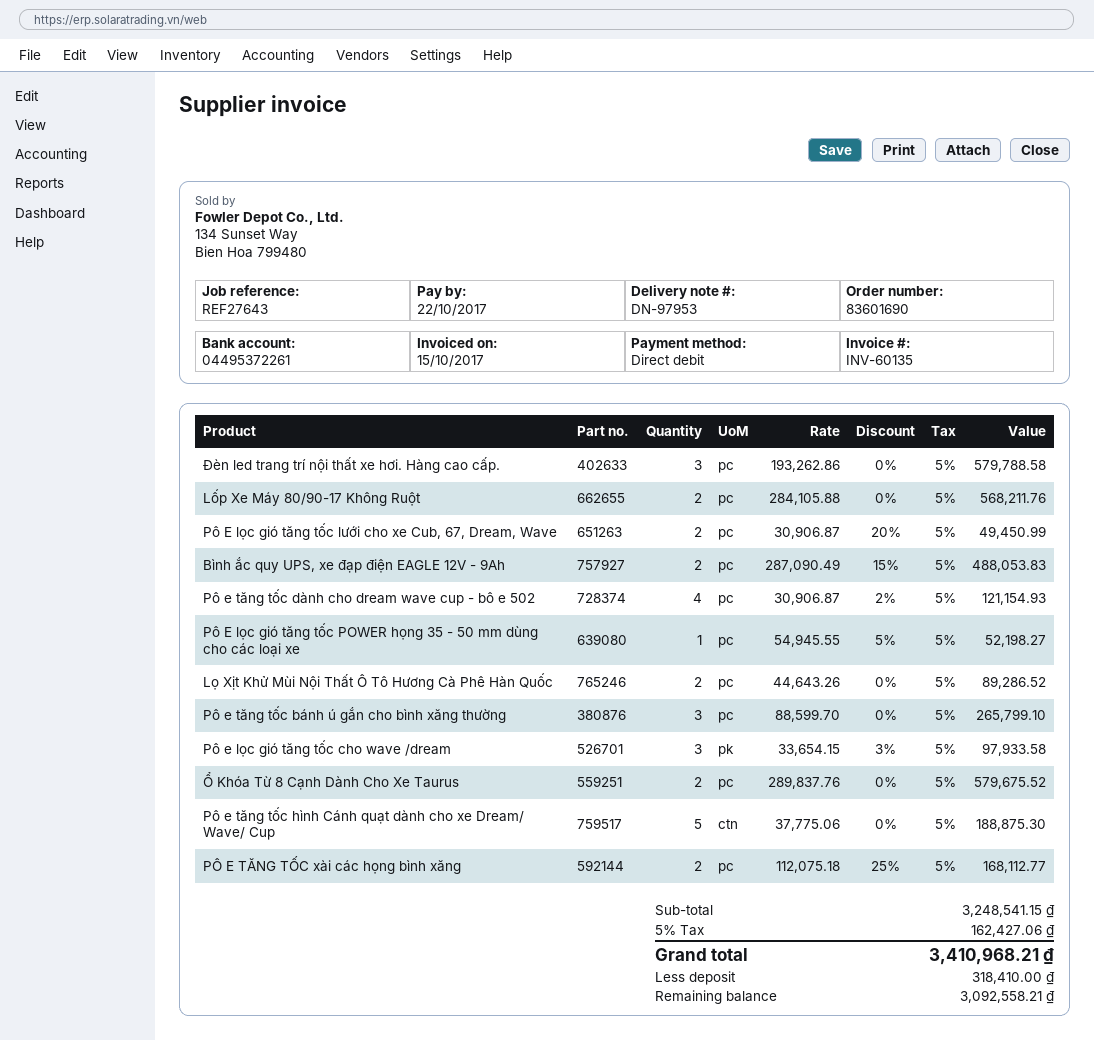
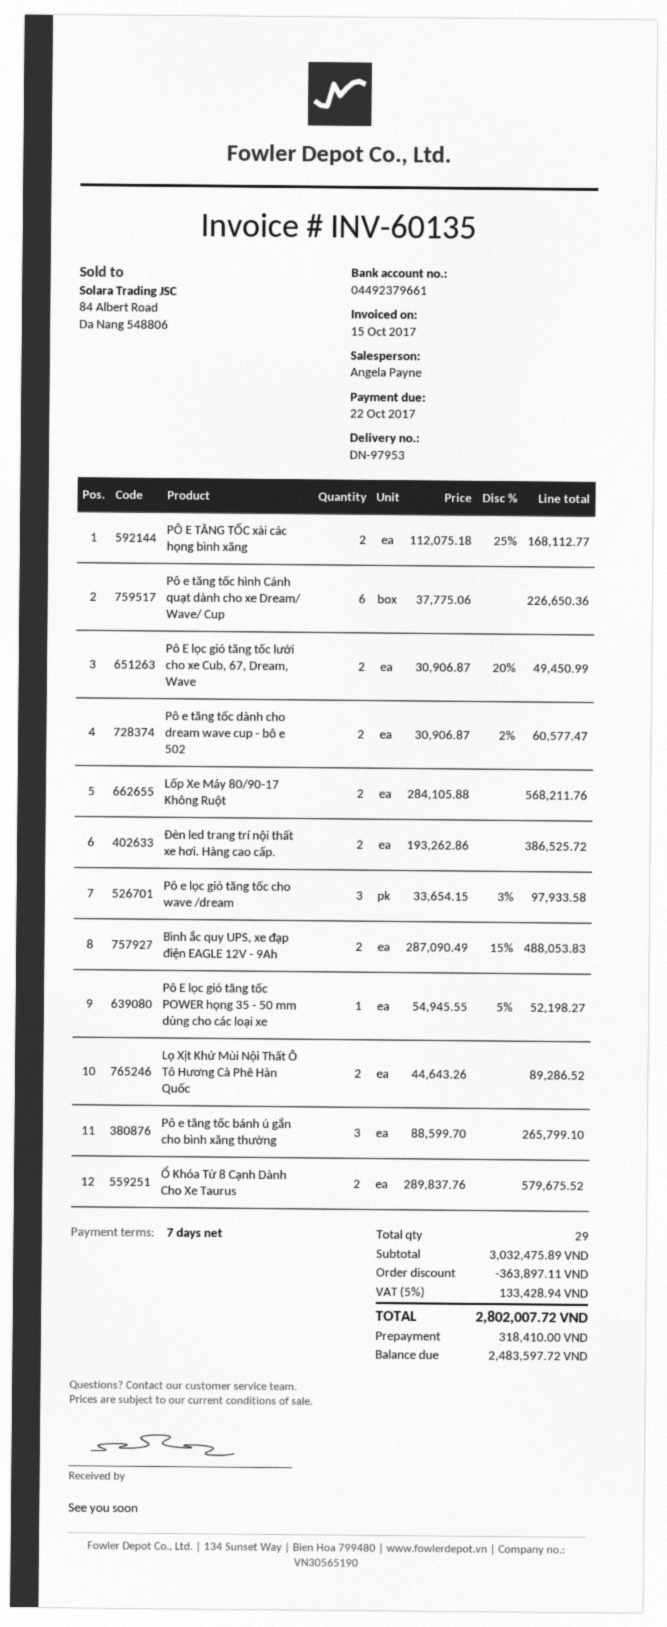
bank account: 04495372261 -> 04492379661
Đèn led trang trí nội thất xe hơi. Hàng cao cấp.: 3 x 193262.86 = 579788.58 -> 2 x 193262.86 = 386525.72
Pô e tăng tốc dành cho dream wave cup - bô e 502: 4 x 30906.87 - 2% = 121154.93 -> 2 x 30906.87 - 2% = 60577.47
Pô e tăng tốc hình Cánh quạt dành cho xe Dream/ Wave/ Cup: 5 x 37775.06 = 188875.30 -> 6 x 37775.06 = 226650.36
subtotal: 3248541.15 -> 3032475.89
discount: none -> 363897.11
tax: 5% = 162427.06 -> 5% = 133428.94
total: 3410968.21 -> 2802007.72
balance: 3092558.21 -> 2483597.72

